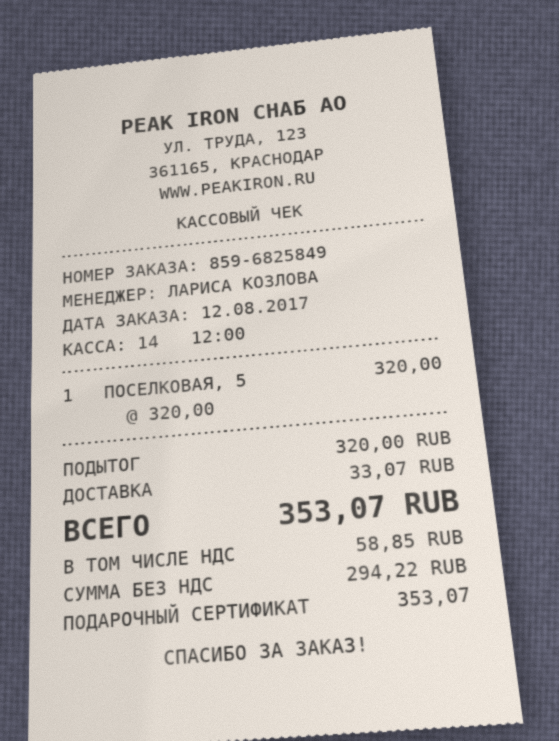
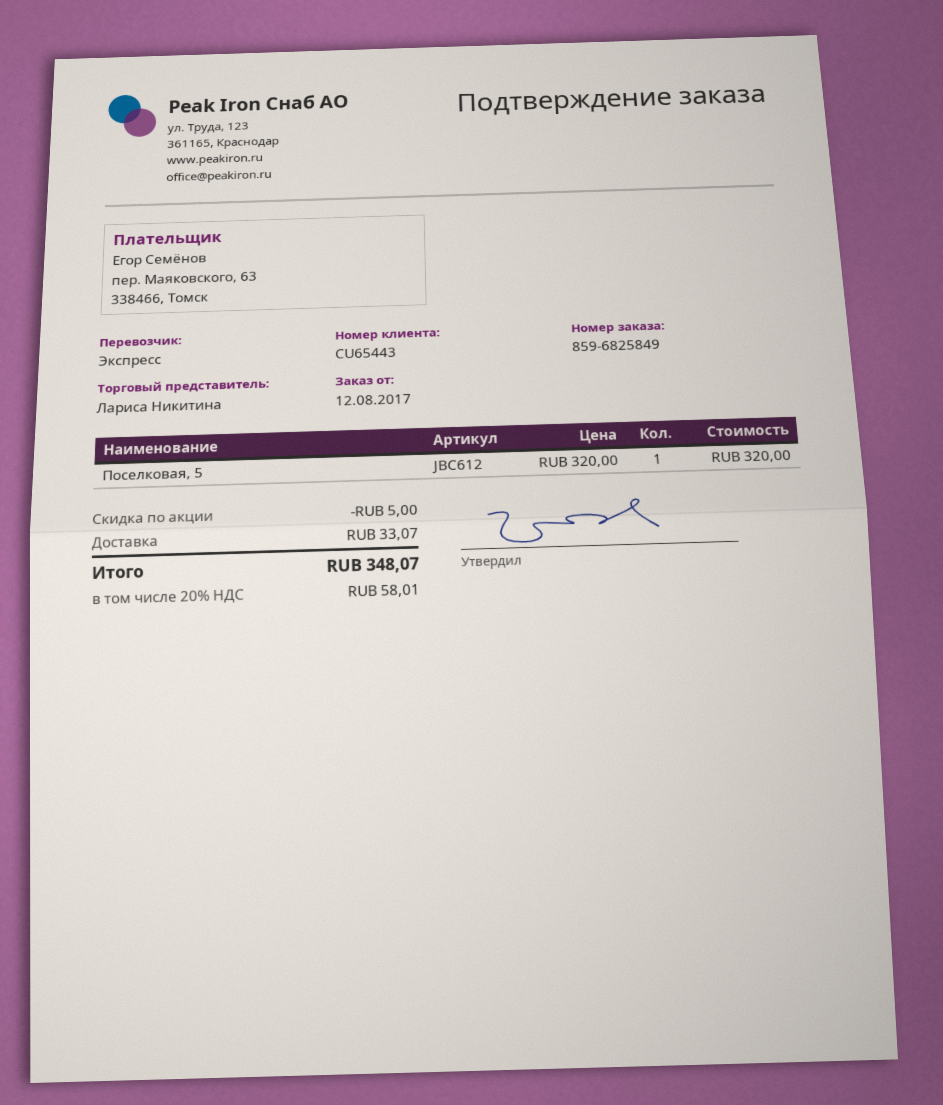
sales rep: ЛАРИСА КОЗЛОВА -> Лариса Никитина
discount: none -> 5.00
tax: 58.85 -> 58.01
total: 353.07 -> 348.07

